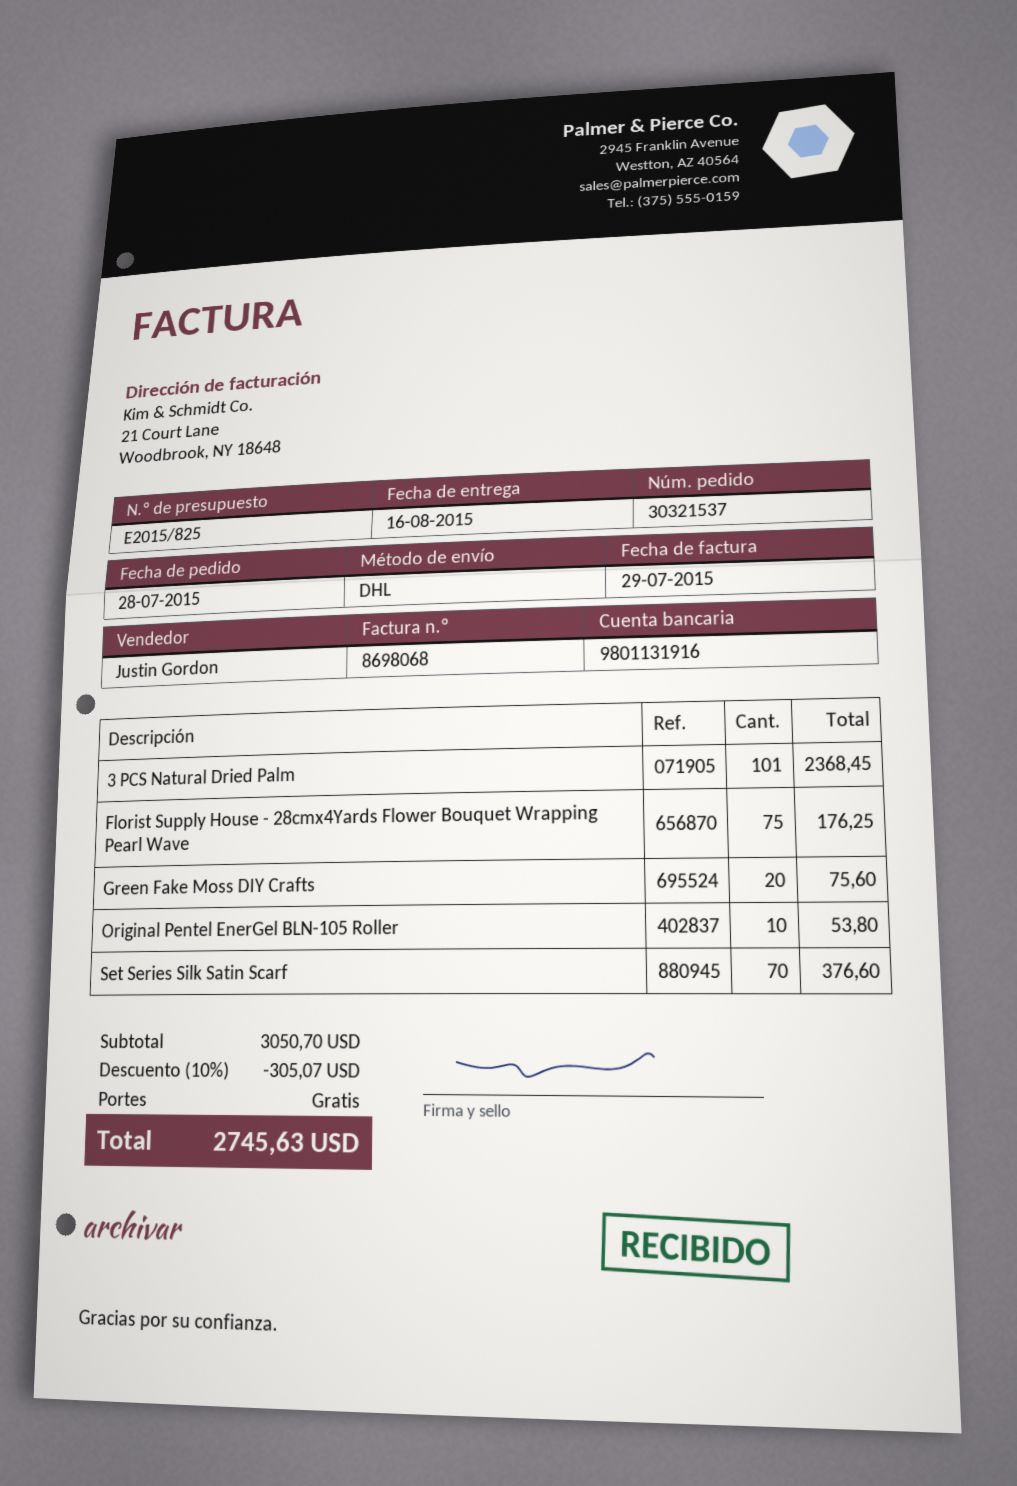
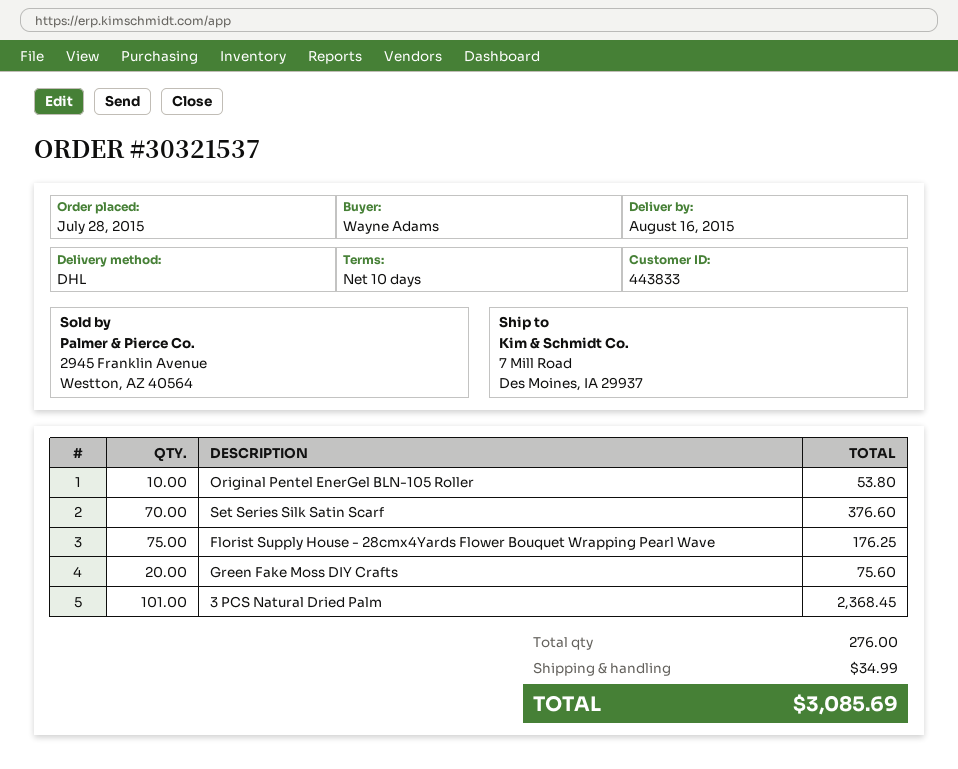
discount: 10% = 305.07 -> none
shipping: 0.00 -> 34.99
total: 2745.63 -> 3085.69

